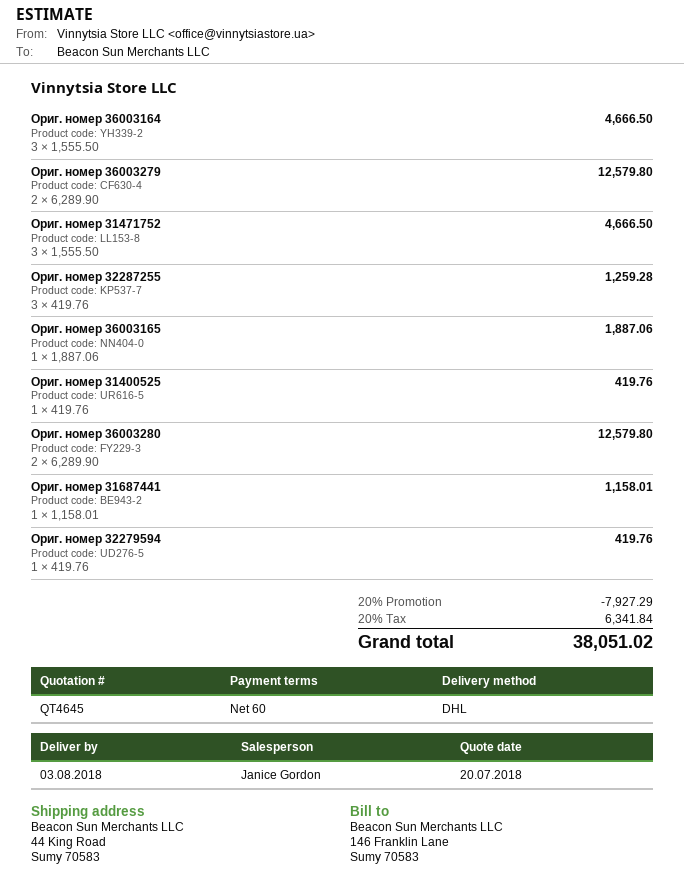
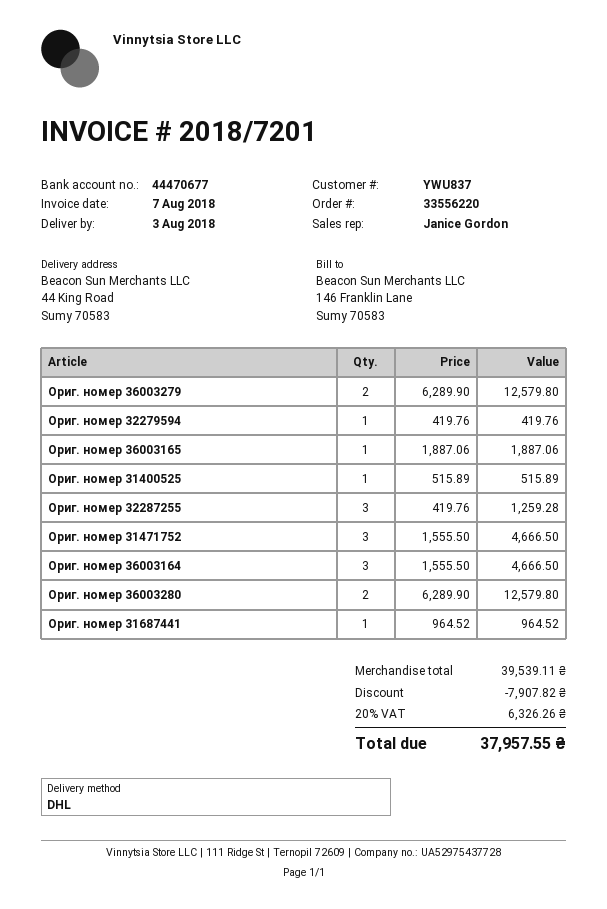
Ориг. номер 31400525: 1 x 419.76 = 419.76 -> 1 x 515.89 = 515.89
Ориг. номер 31687441: 1 x 1158.01 = 1158.01 -> 1 x 964.52 = 964.52
discount: 7927.29 -> 7907.82
tax: 20% = 6341.84 -> 20% = 6326.26
total: 38051.02 -> 37957.55

